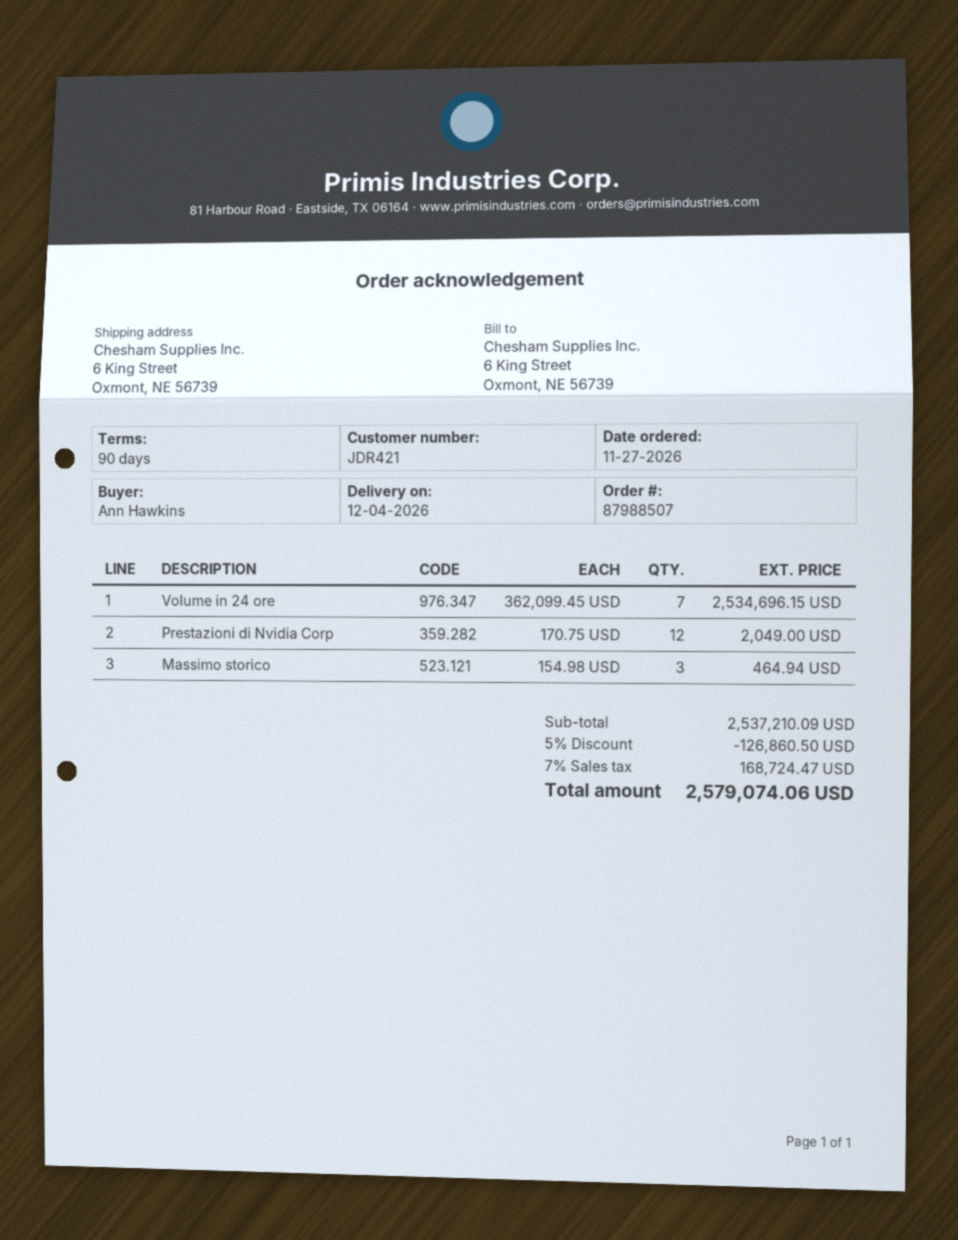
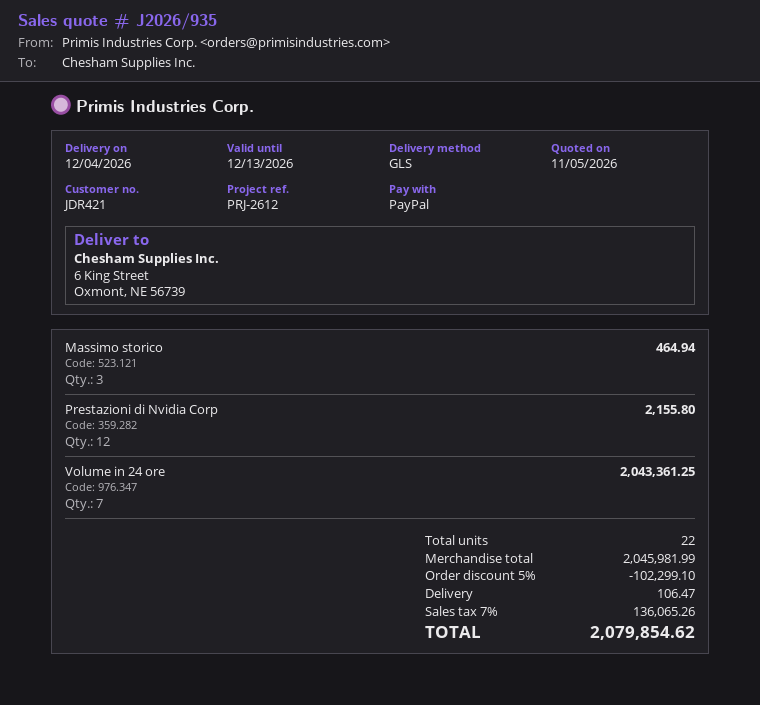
Volume in 24 ore: 7 for 2534696.15 -> 7 for 2043361.25
Prestazioni di Nvidia Corp: 12 for 2049.00 -> 12 for 2155.80
subtotal: 2537210.09 -> 2045981.99
discount: 5% = 126860.50 -> 5% = 102299.10
shipping: none -> 106.47
tax: 7% = 168724.47 -> 7% = 136065.26
total: 2579074.06 -> 2079854.62

